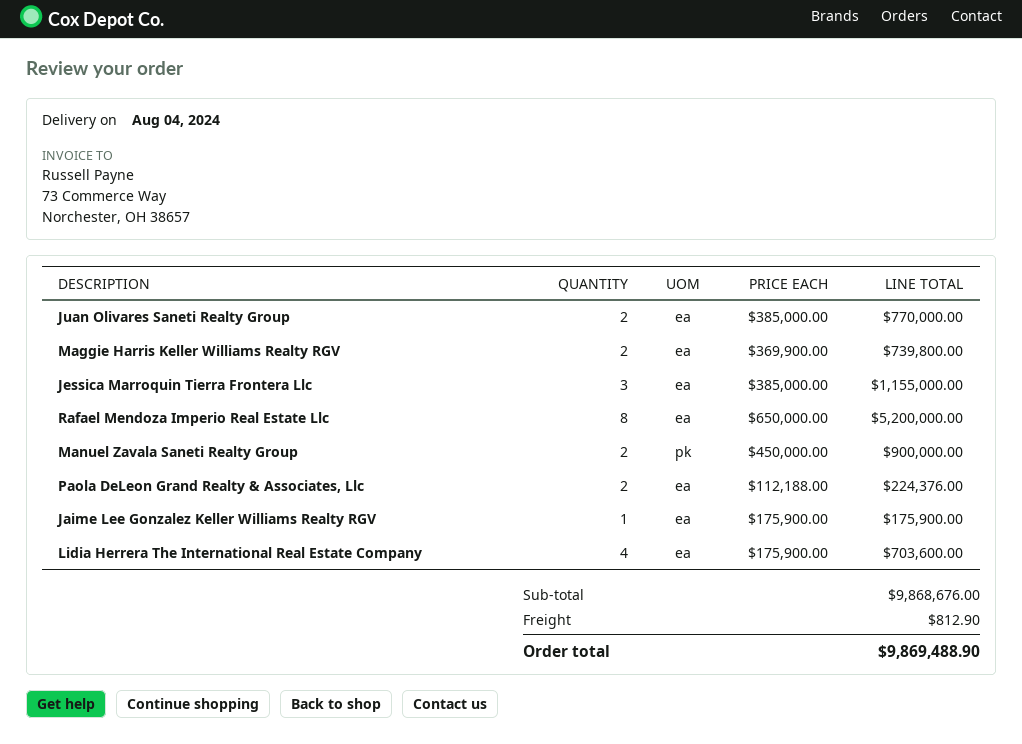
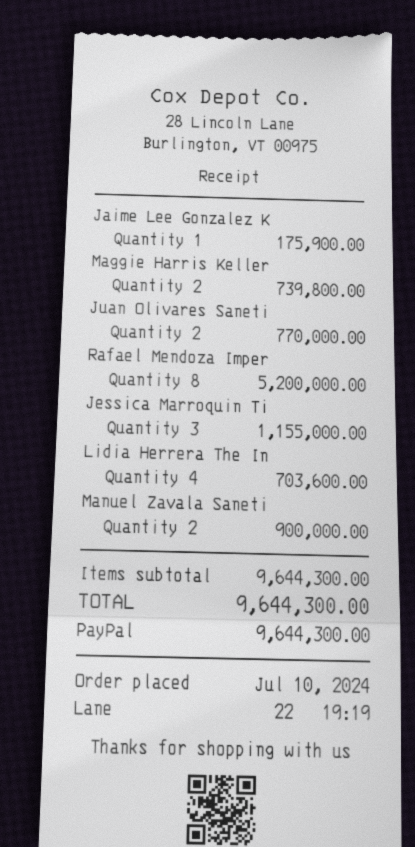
Paola DeLeon Grand Realty & Associates, Llc: 2 for 224376.00 -> none
subtotal: 9868676.00 -> 9644300.00
shipping: 812.90 -> none
total: 9869488.90 -> 9644300.00

